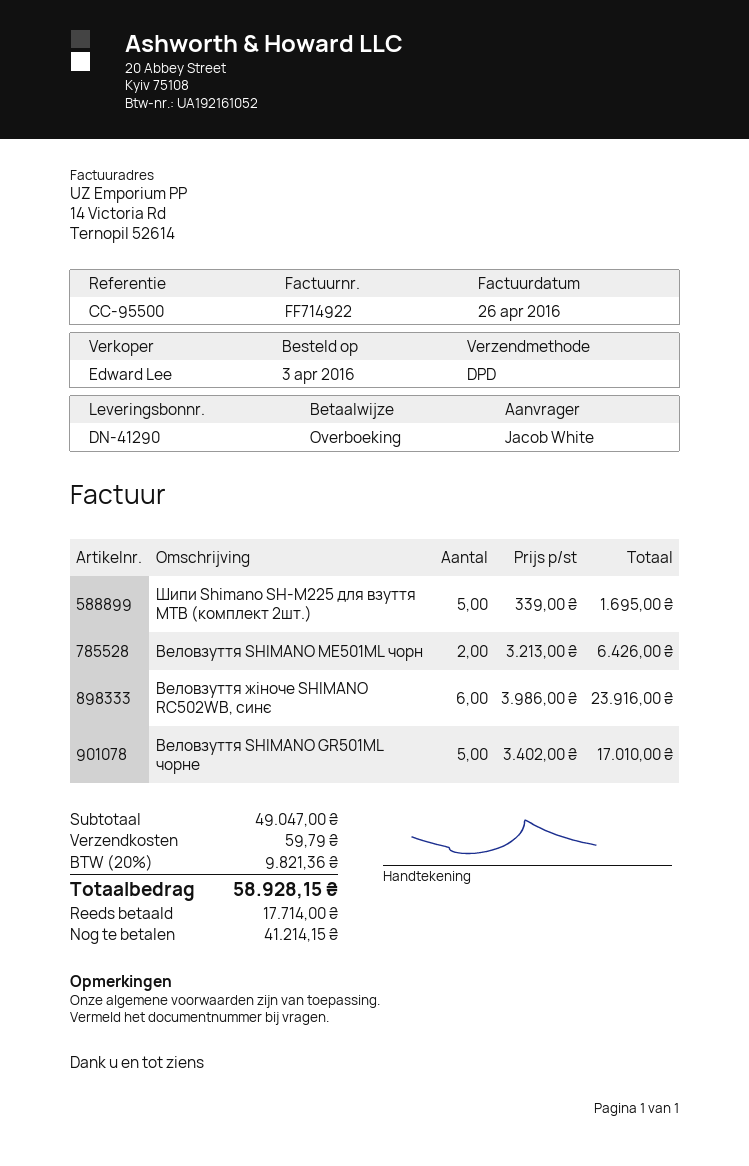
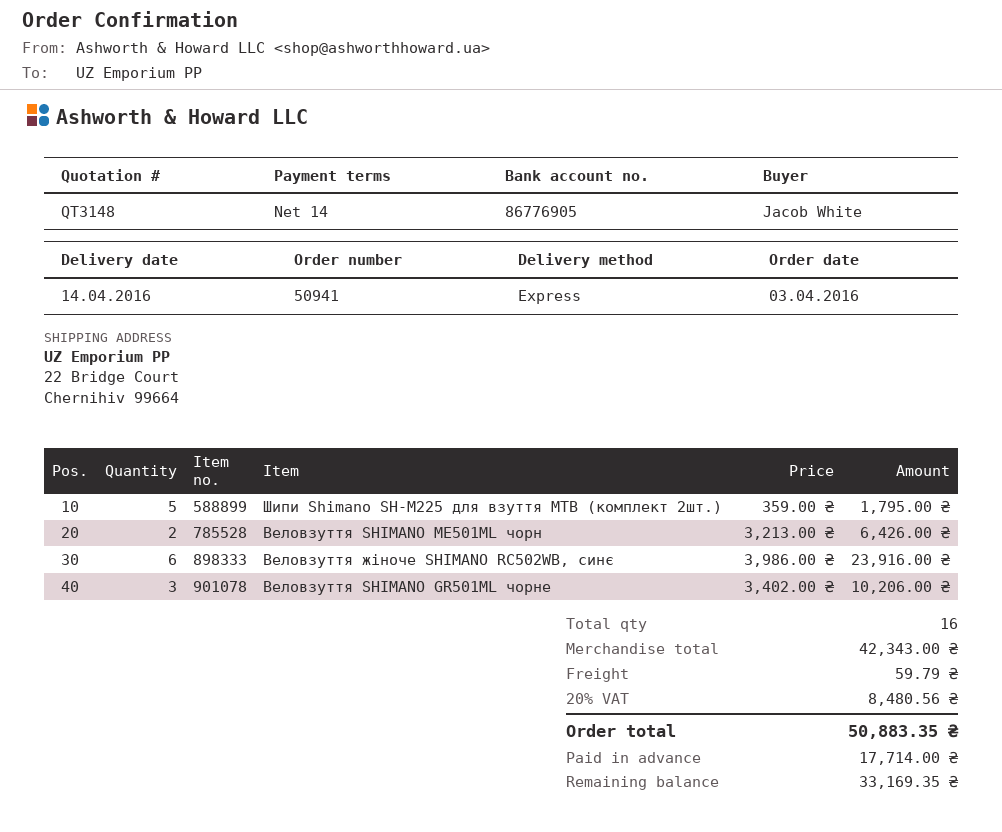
shipping method: DPD -> express
Шипи Shimano SH-M225 для взуття MTB (комплект 2шт.): 5 x 339.00 = 1695.00 -> 5 x 359.00 = 1795.00
Веловзуття SHIMANO GR501ML чорне: 5 x 3402.00 = 17010.00 -> 3 x 3402.00 = 10206.00
subtotal: 49047.00 -> 42343.00
tax: 20% = 9821.36 -> 20% = 8480.56
total: 58928.15 -> 50883.35
balance: 41214.15 -> 33169.35

